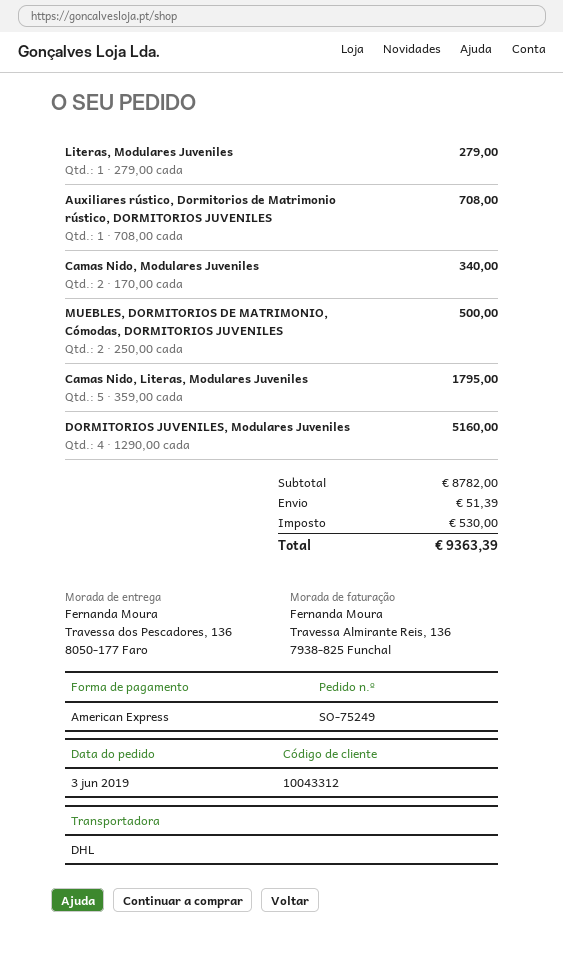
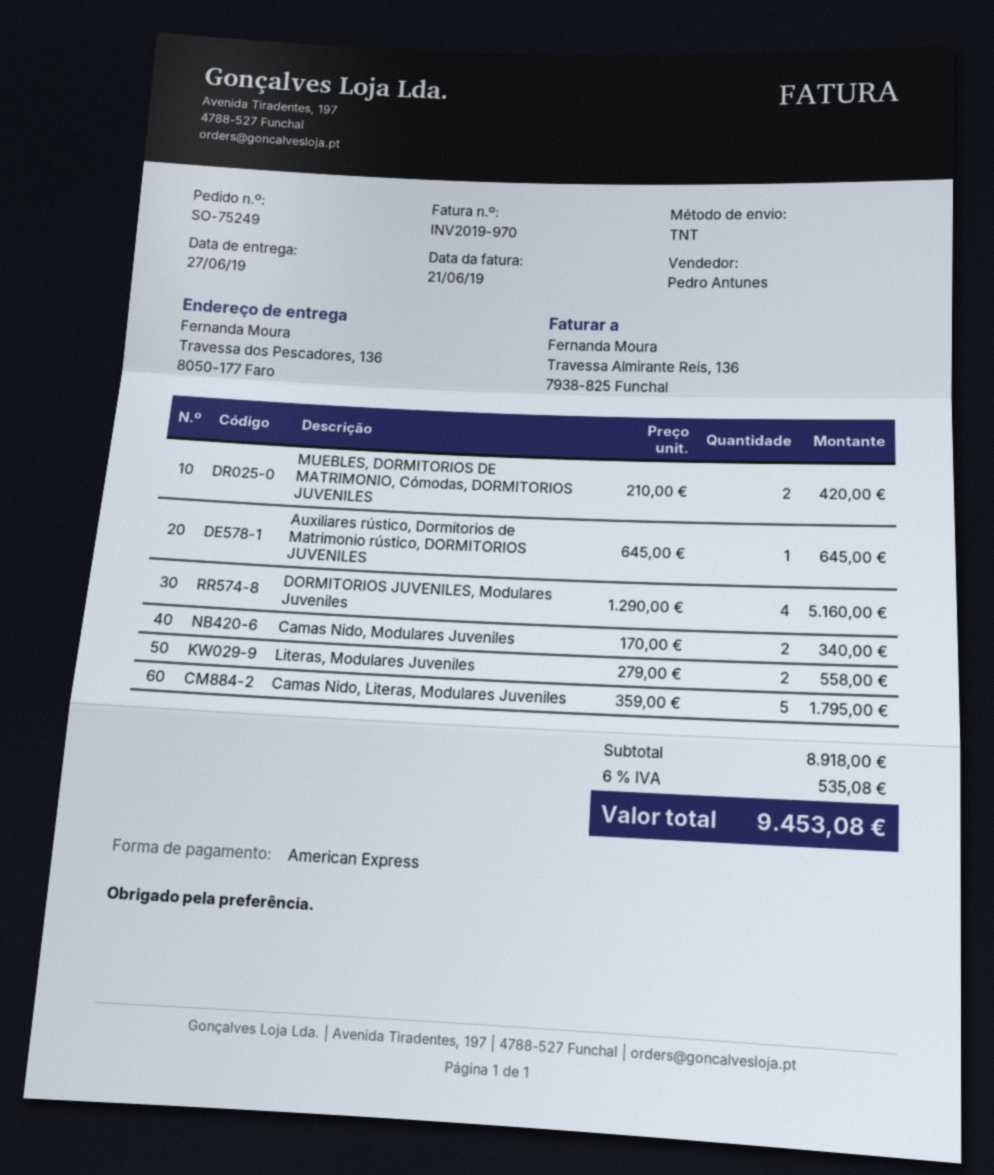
shipping method: DHL -> TNT
Literas, Modulares Juveniles: 1 x 279.00 = 279.00 -> 2 x 279.00 = 558.00
Auxiliares rústico, Dormitorios de Matrimonio rústico, DORMITORIOS JUVENILES: 1 x 708.00 = 708.00 -> 1 x 645.00 = 645.00
MUEBLES, DORMITORIOS DE MATRIMONIO, Cómodas, DORMITORIOS JUVENILES: 2 x 250.00 = 500.00 -> 2 x 210.00 = 420.00
subtotal: 8782.00 -> 8918.00
shipping: 51.39 -> none
tax: 530.00 -> 535.08
total: 9363.39 -> 9453.08

